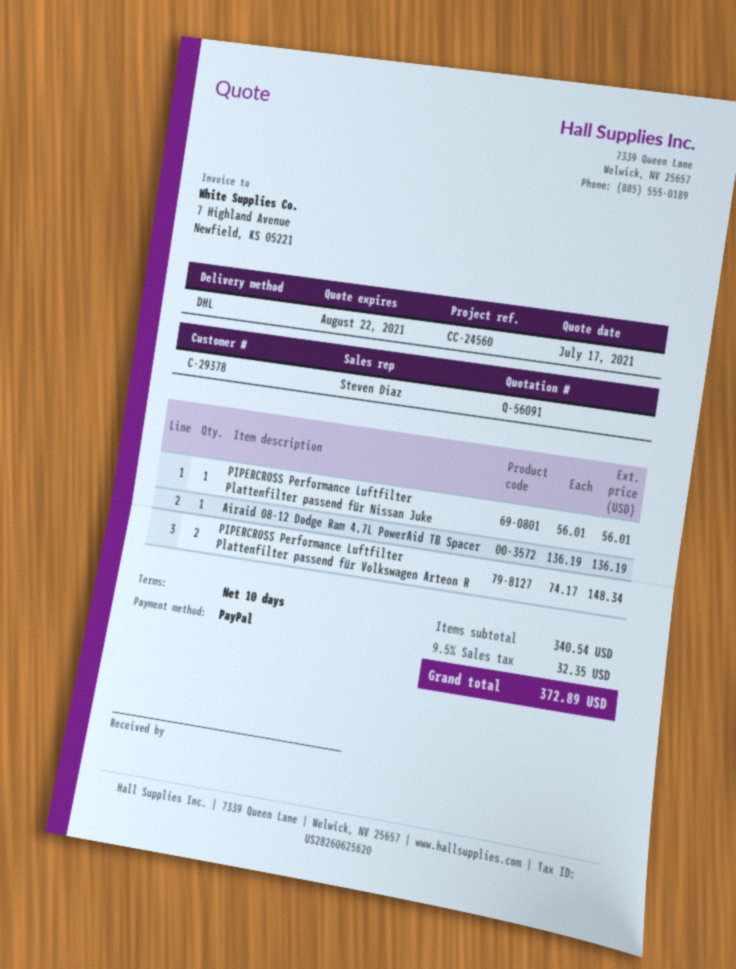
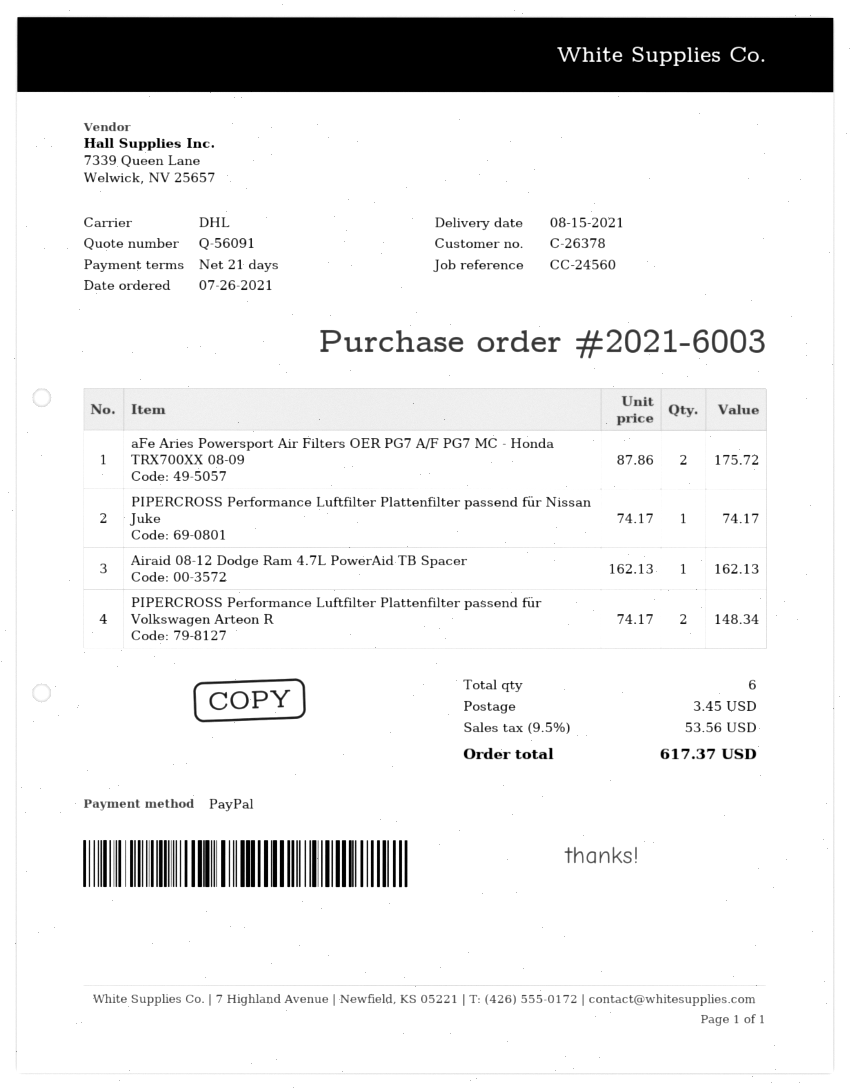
payment terms: 10 days -> 21 days
customer number: C-29378 -> C-26378
PIPERCROSS Performance Luftfilter Plattenfilter passend für Nissan Juke: 1 x 56.01 = 56.01 -> 1 x 74.17 = 74.17
Airaid 08-12 Dodge Ram 4.7L PowerAid TB Spacer: 1 x 136.19 = 136.19 -> 1 x 162.13 = 162.13
aFe Aries Powersport Air Filters OER PG7 A/F PG7 MC - Honda TRX700XX 08-09: none -> 2 x 87.86 = 175.72
shipping: none -> 3.45
tax: 9.5% = 32.35 -> 9.5% = 53.56
total: 372.89 -> 617.37

